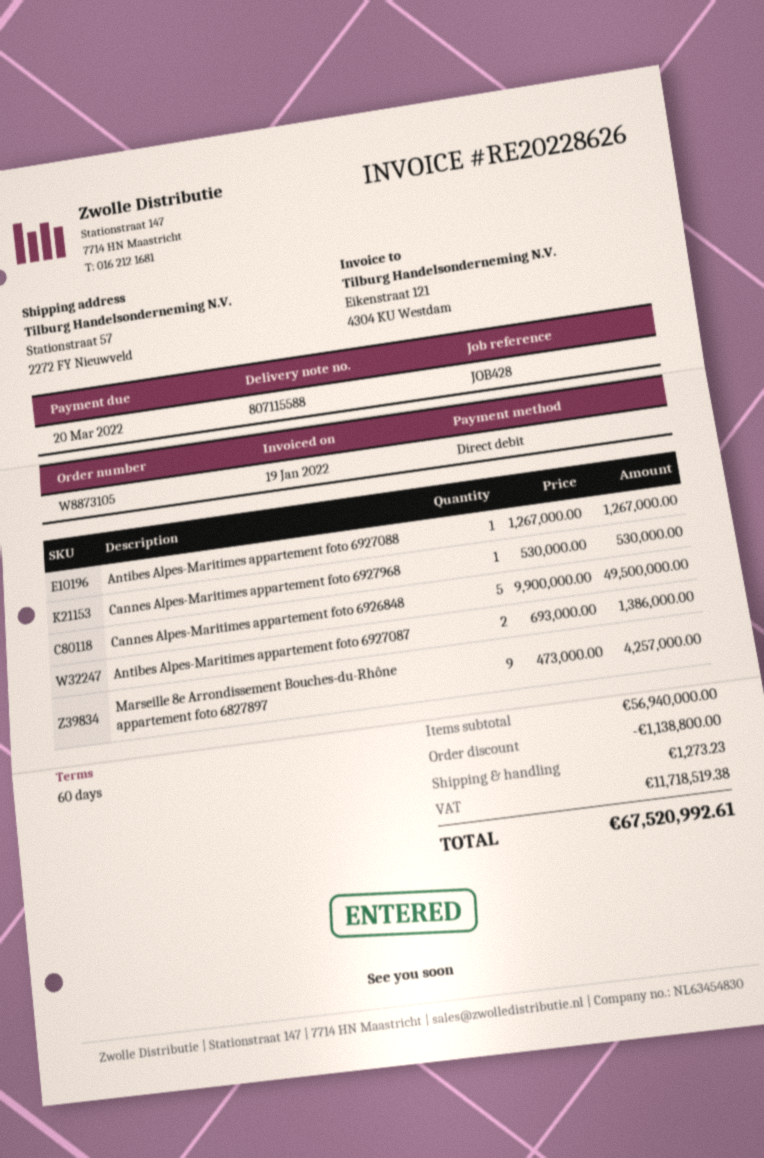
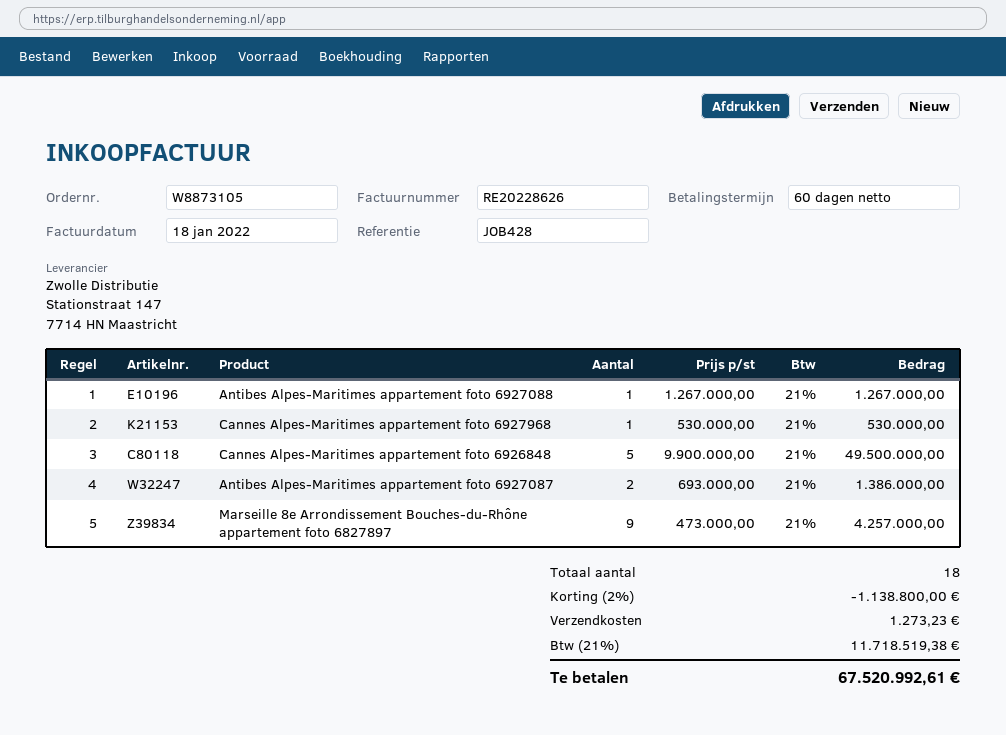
invoice date: 2022-01-19 -> 2022-01-18

